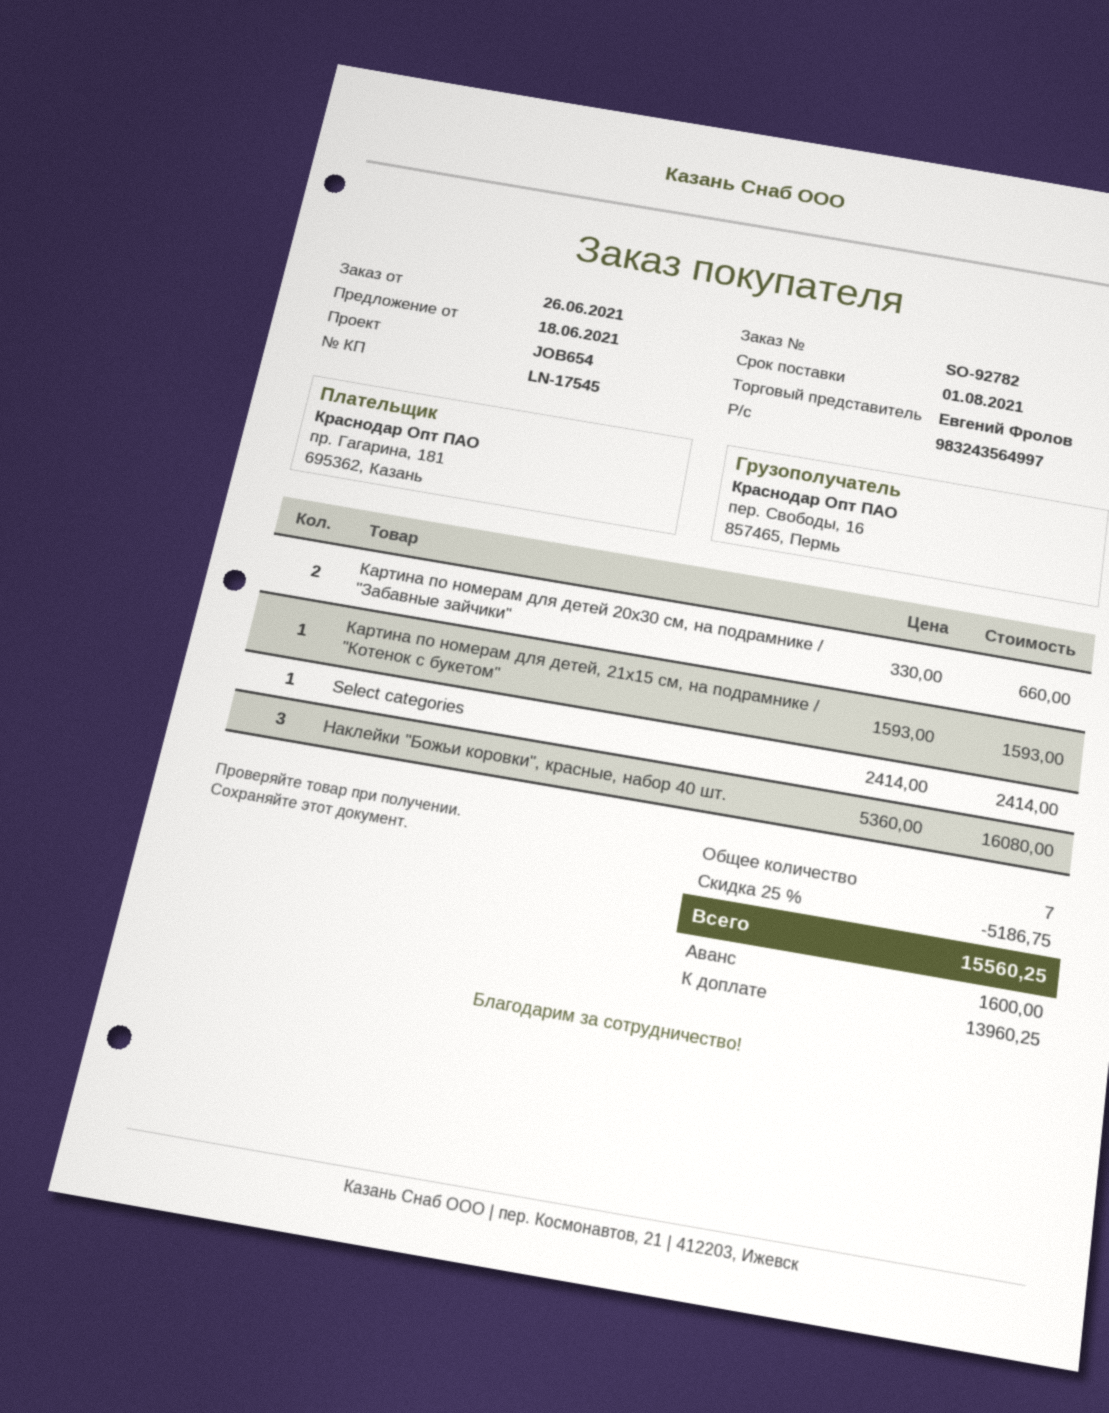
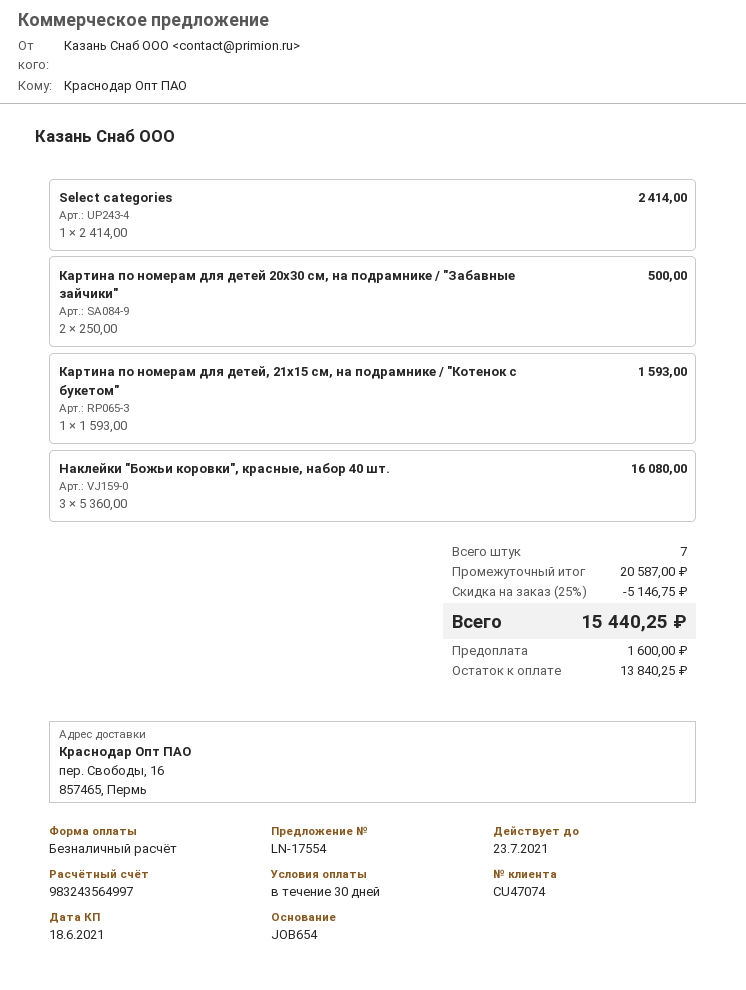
quote number: LN-17545 -> LN-17554
Картина по номерам для детей 20х30 см, на подрамнике / "Забавные зайчики": 2 x 330.00 = 660.00 -> 2 x 250.00 = 500.00
discount: 25% = 5186.75 -> 25% = 5146.75
total: 15560.25 -> 15440.25
balance: 13960.25 -> 13840.25

